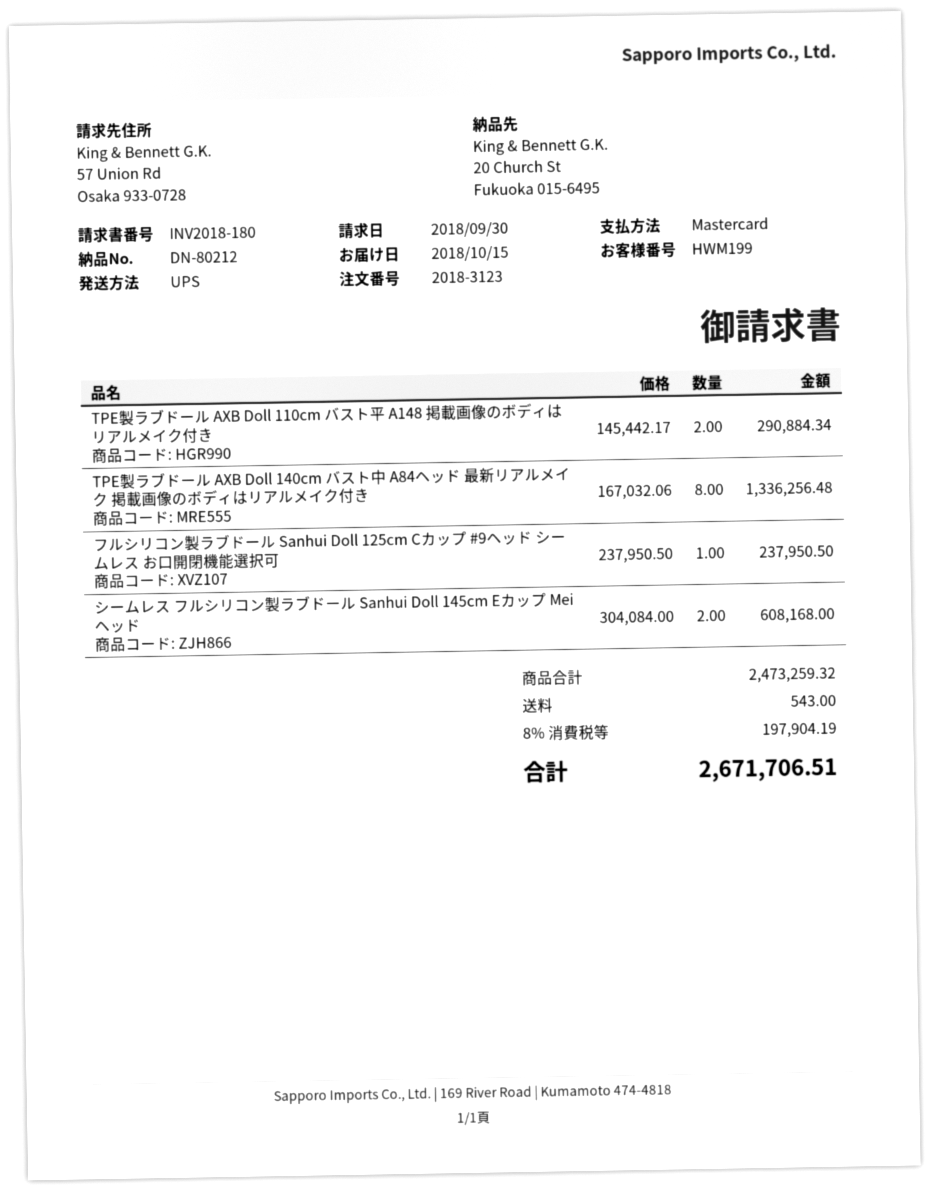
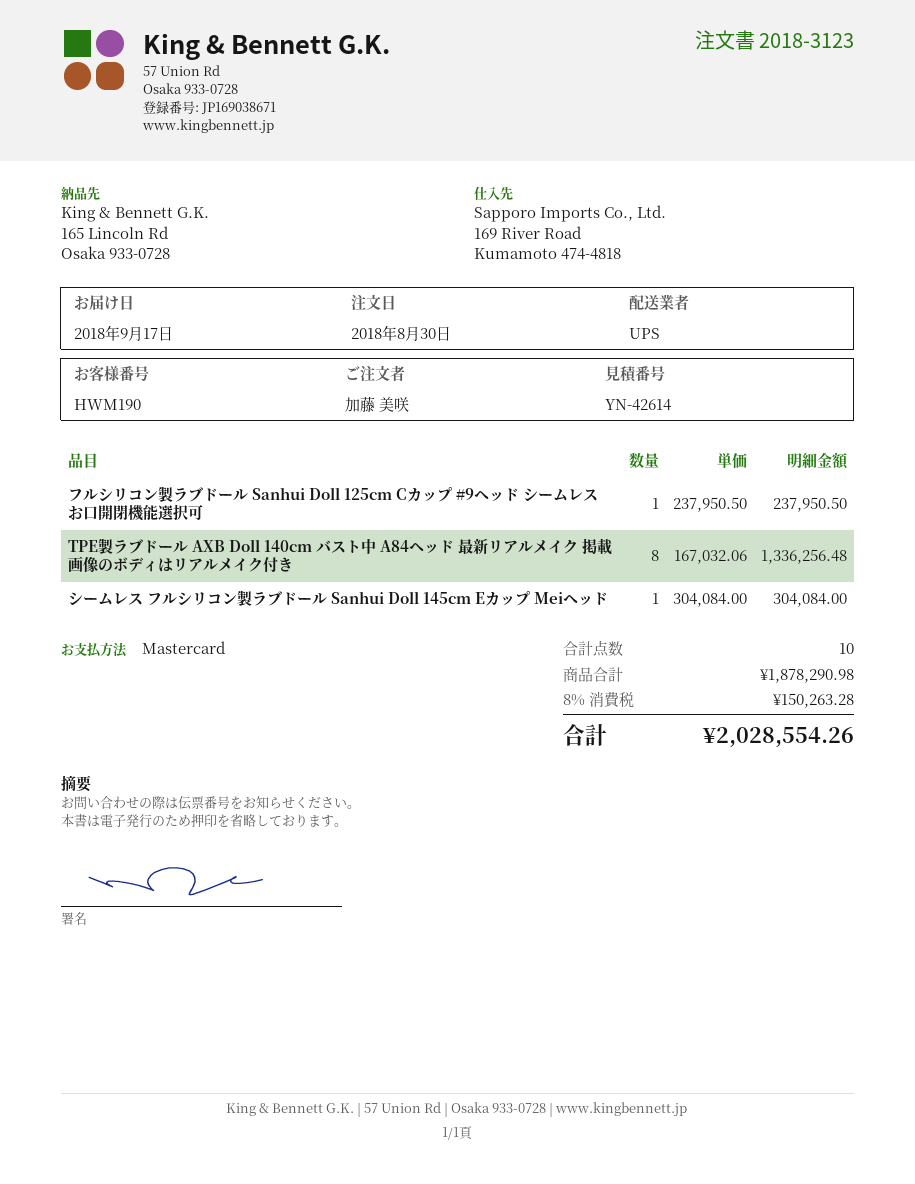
delivery date: 2018-10-15 -> 2018-09-17
customer number: HWM199 -> HWM190
ship to: 20 Church St, Fukuoka 015-6495 -> 165 Lincoln Rd, Osaka 933-0728
TPE製ラブドール AXB Doll 110cm バスト平 A148 掲載画像のボディはリアルメイク付き: 2 x 145442.17 = 290884.34 -> none
シームレス フルシリコン製ラブドール Sanhui Doll 145cm Eカップ Meiヘッド: 2 x 304084.00 = 608168.00 -> 1 x 304084.00 = 304084.00
subtotal: 2473259.32 -> 1878290.98
shipping: 543.00 -> none
tax: 8% = 197904.19 -> 8% = 150263.28
total: 2671706.51 -> 2028554.26

